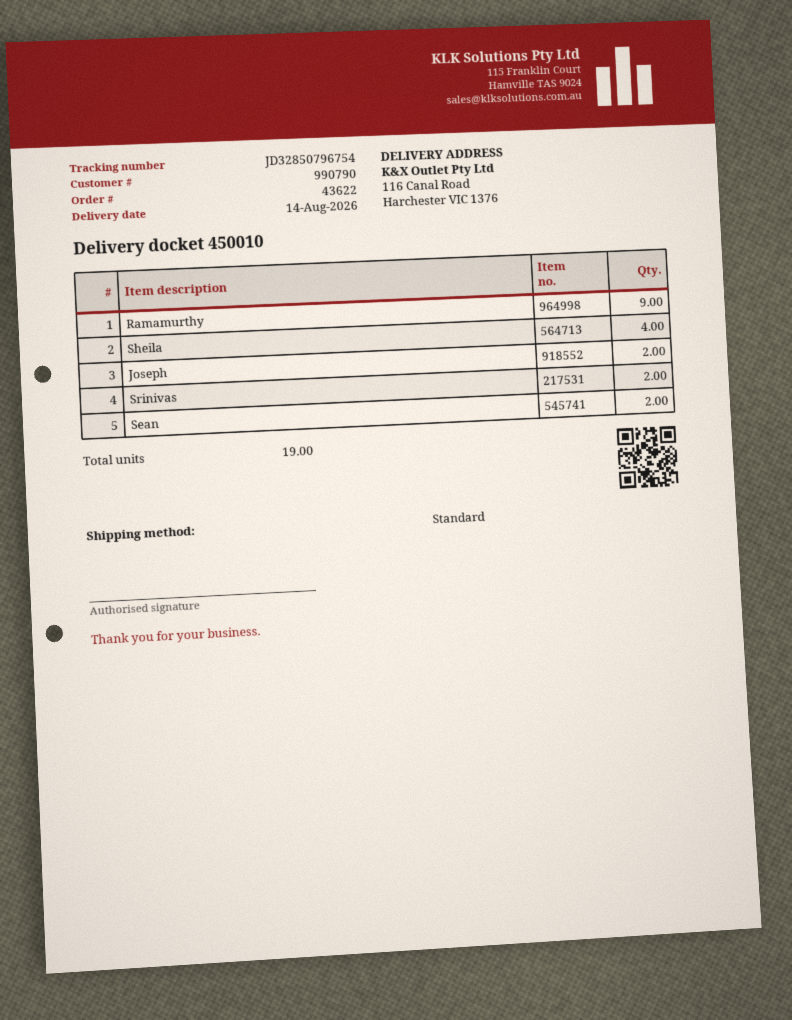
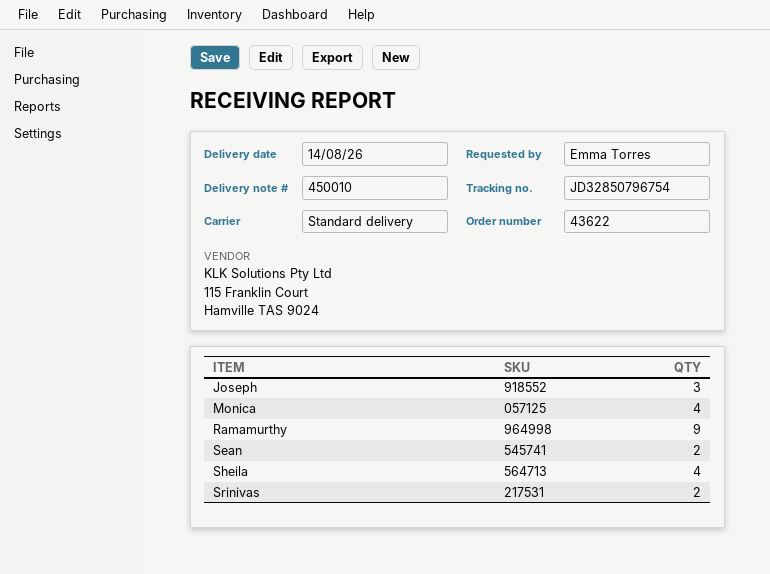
Joseph: 2 -> 3
Monica: none -> 4

